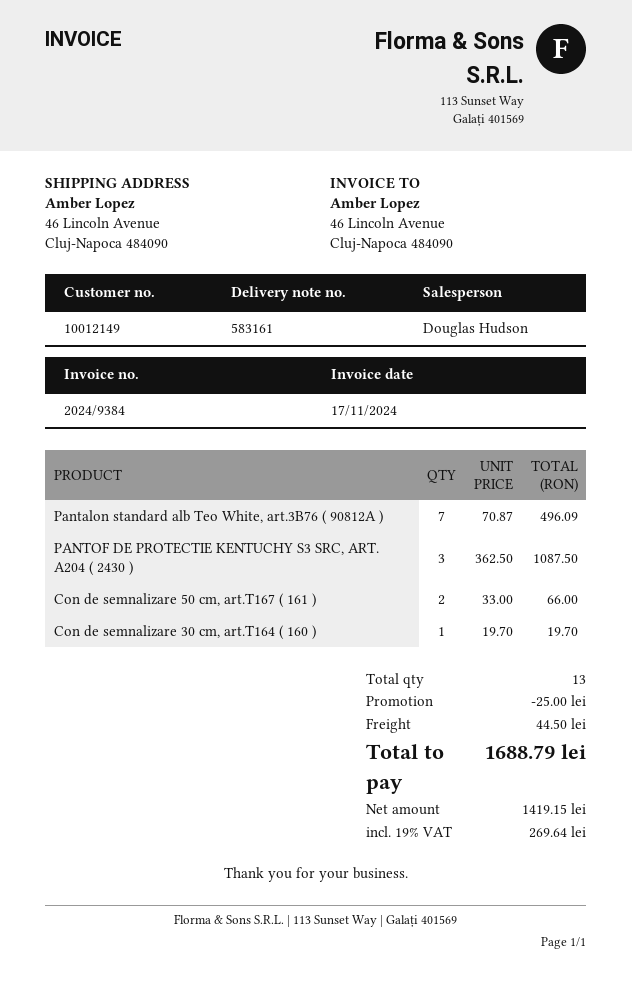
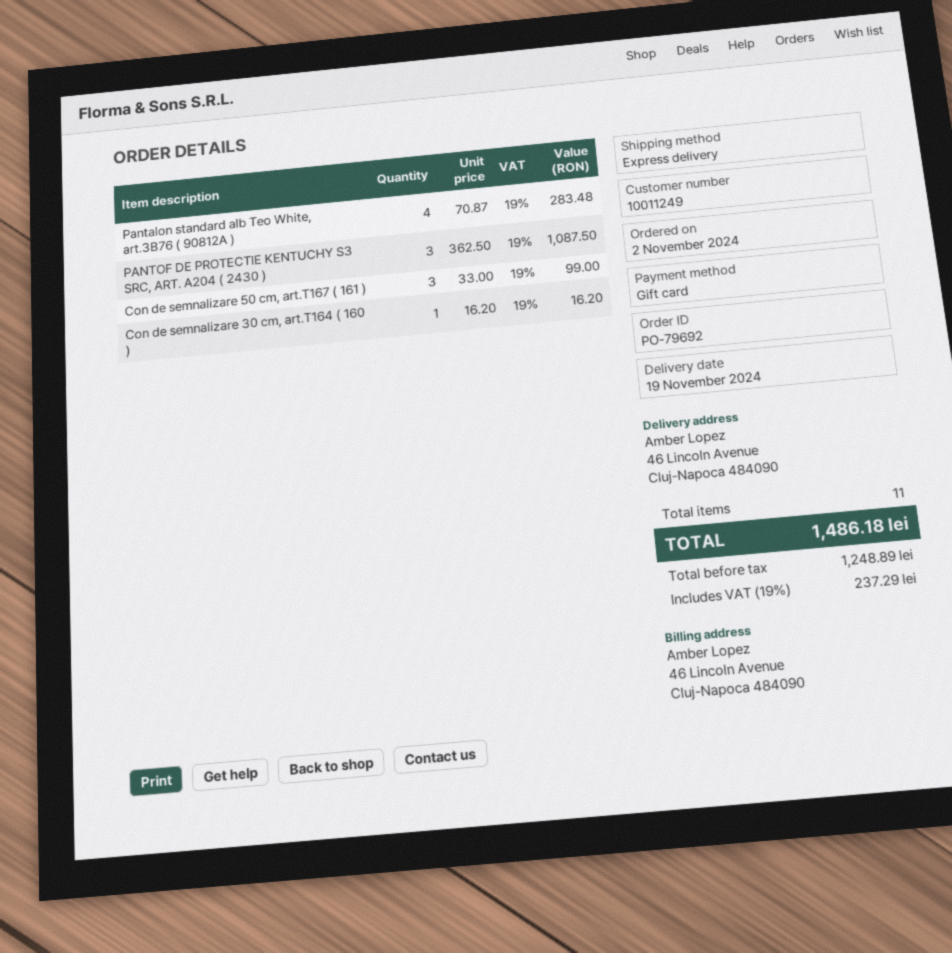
customer number: 10012149 -> 10011249
Pantalon standard alb Teo White, art.3B76 ( 90812A ): 7 x 70.87 = 496.09 -> 4 x 70.87 = 283.48
Con de semnalizare 50 cm, art.T167 ( 161 ): 2 x 33.00 = 66.00 -> 3 x 33.00 = 99.00
Con de semnalizare 30 cm, art.T164 ( 160 ): 1 x 19.70 = 19.70 -> 1 x 16.20 = 16.20
total quantity: 13 -> 11
discount: 25.00 -> none
shipping: 44.50 -> none
net: 1419.15 -> 1248.89
tax: 19% = 269.64 -> 19% = 237.29
total: 1688.79 -> 1486.18

